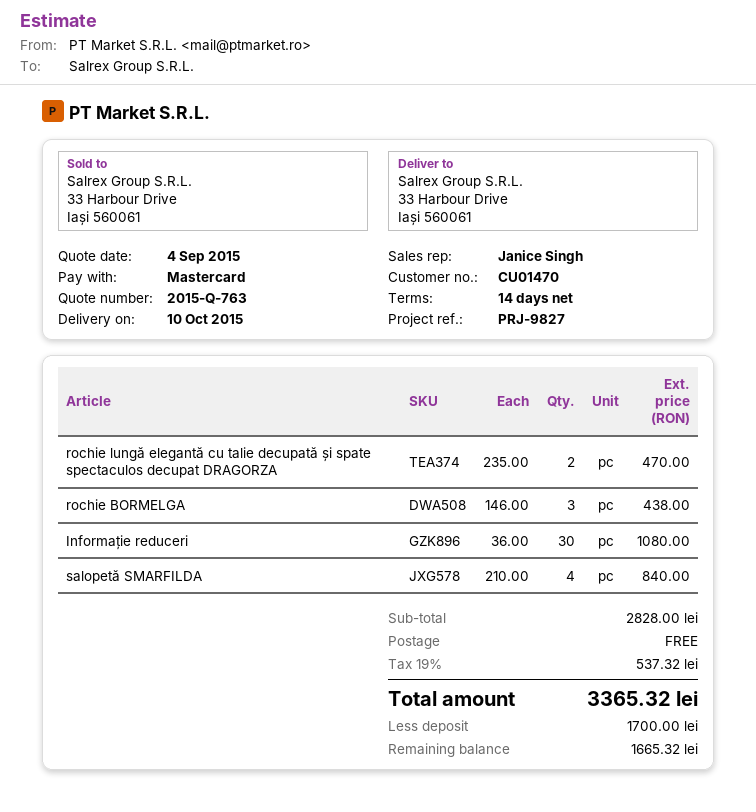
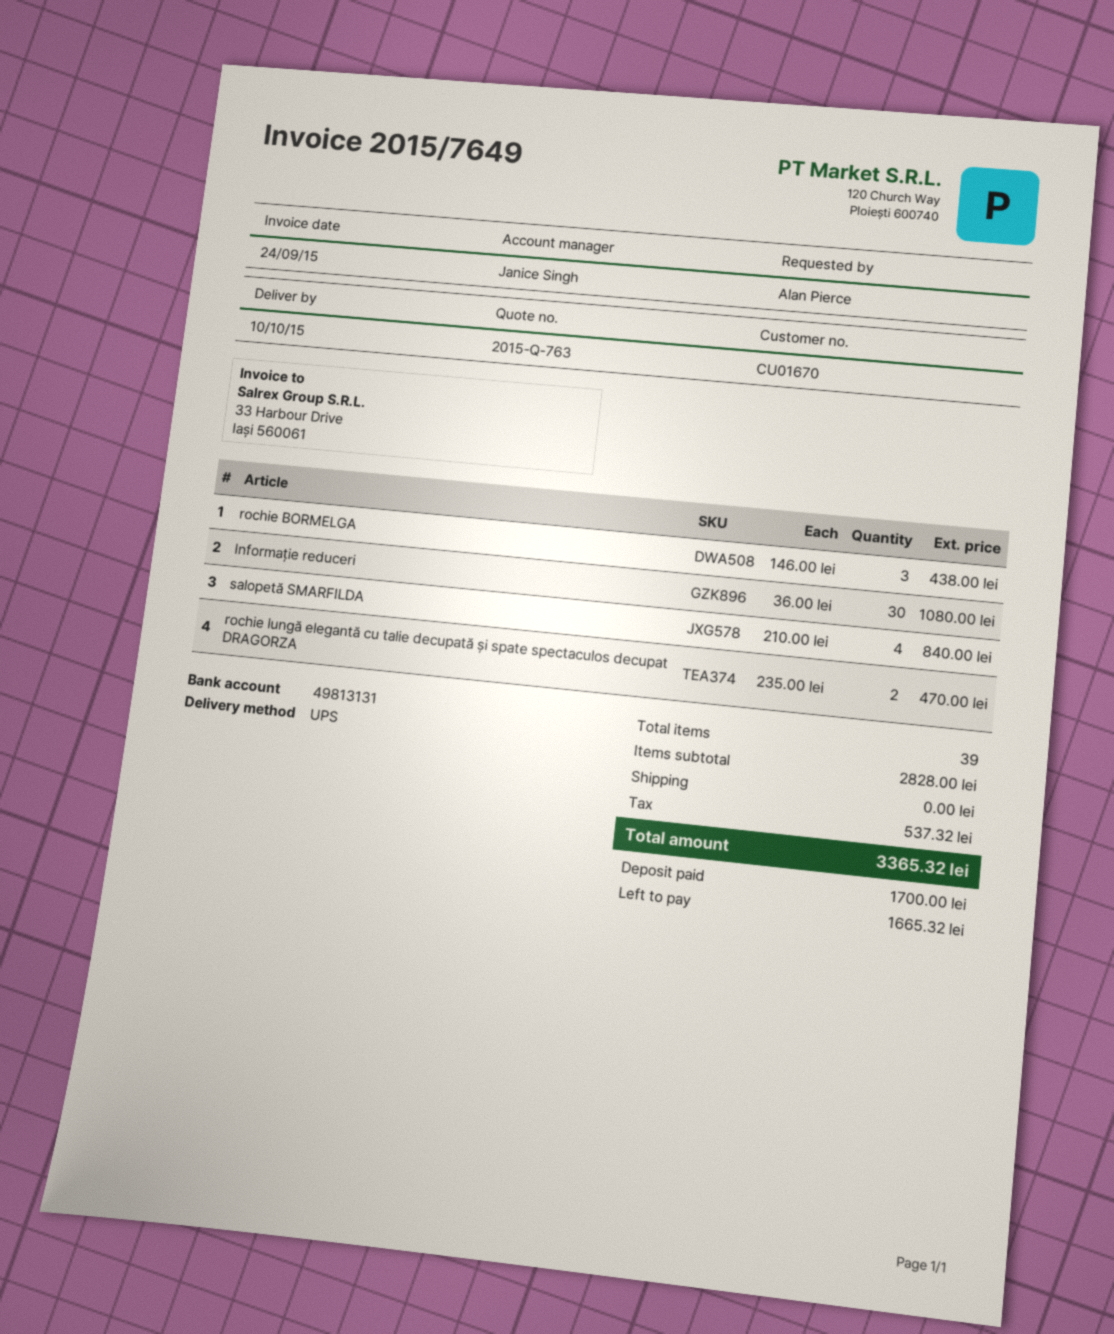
customer number: CU01470 -> CU01670

